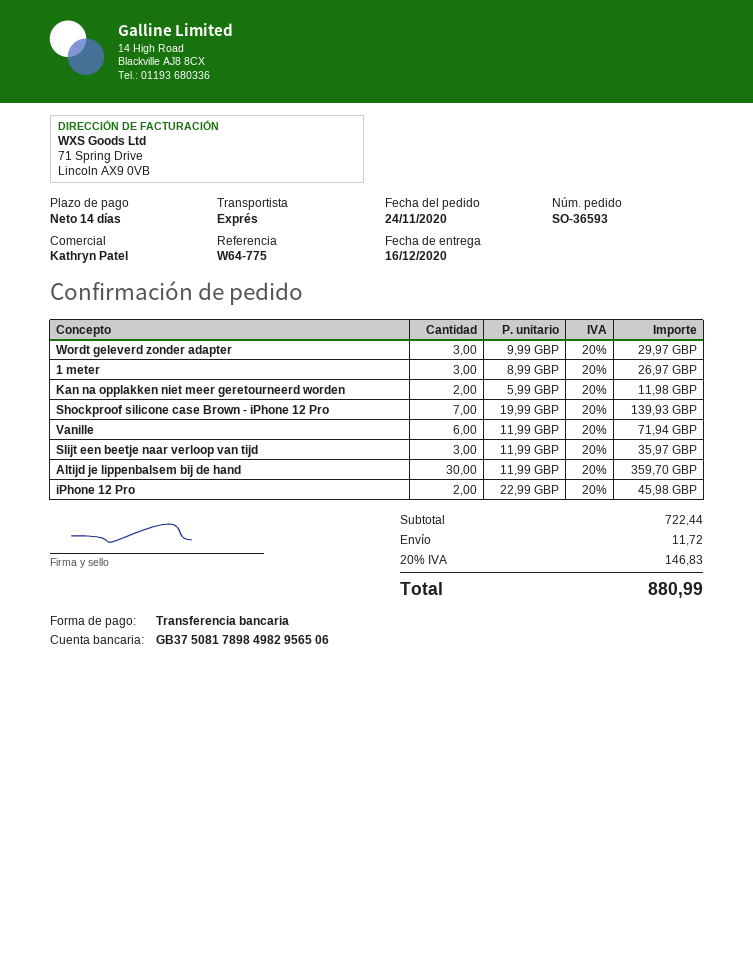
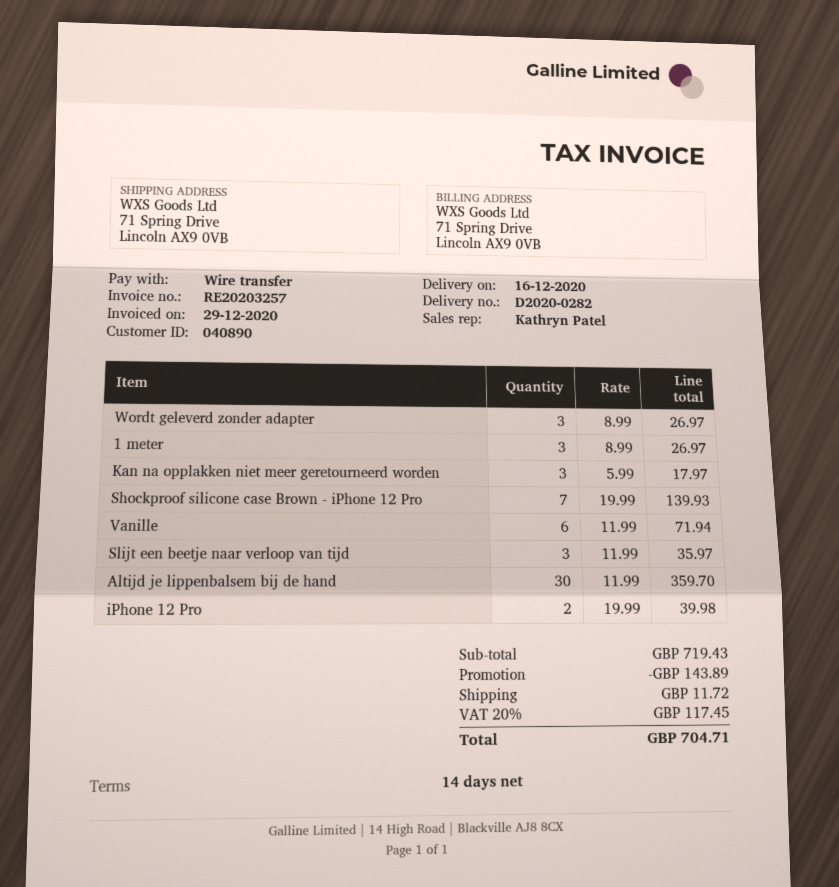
Wordt geleverd zonder adapter: 3 x 9.99 = 29.97 -> 3 x 8.99 = 26.97
Kan na opplakken niet meer geretourneerd worden: 2 x 5.99 = 11.98 -> 3 x 5.99 = 17.97
iPhone 12 Pro: 2 x 22.99 = 45.98 -> 2 x 19.99 = 39.98
subtotal: 722.44 -> 719.43
discount: none -> 143.89
tax: 20% = 146.83 -> 20% = 117.45
total: 880.99 -> 704.71

